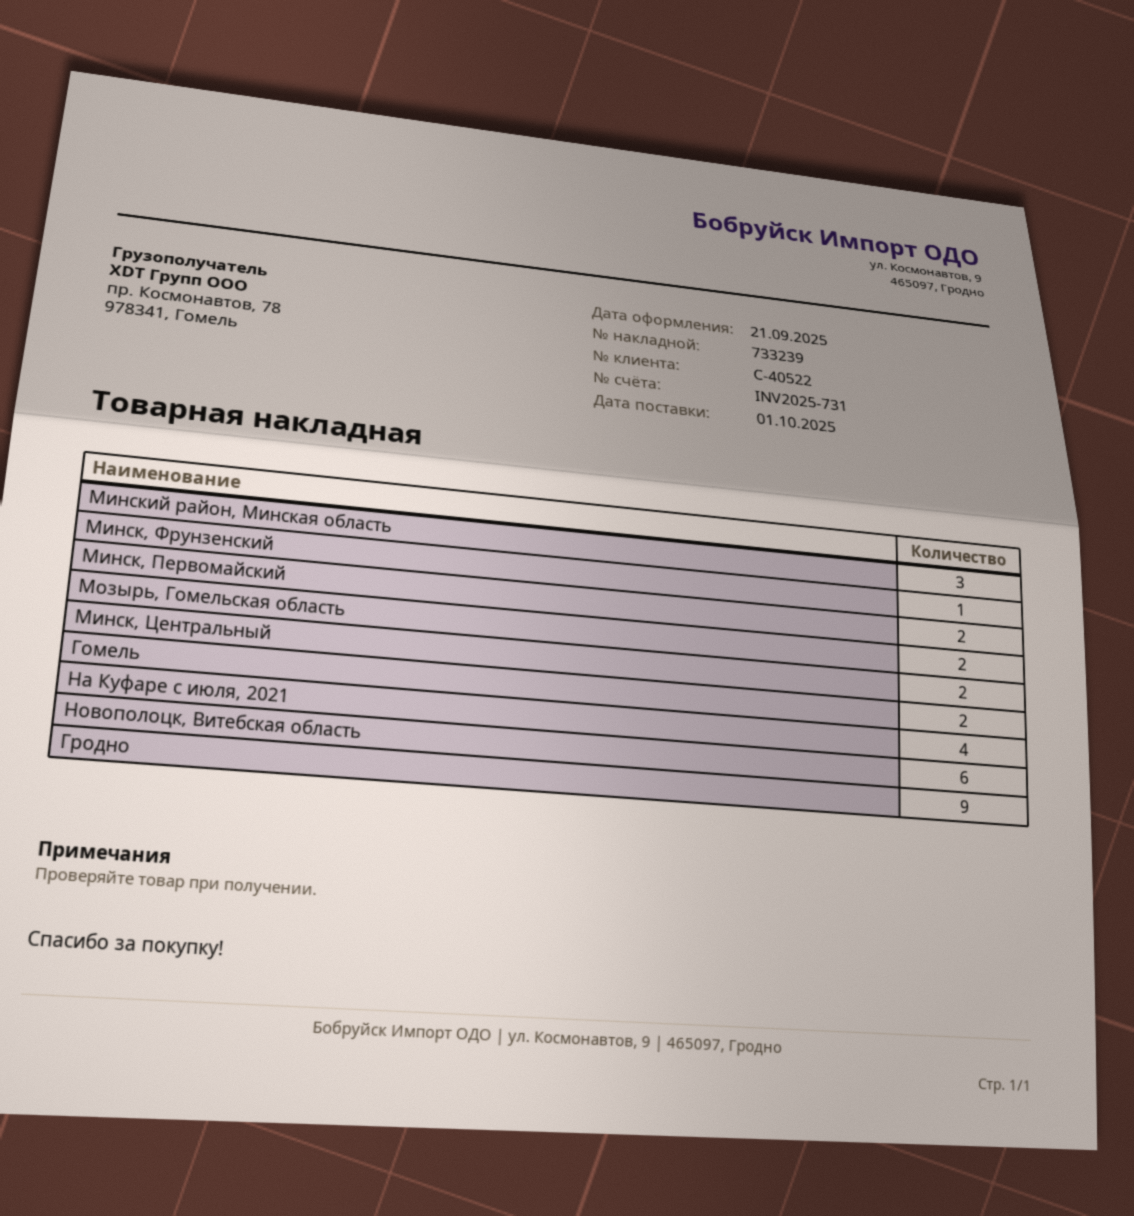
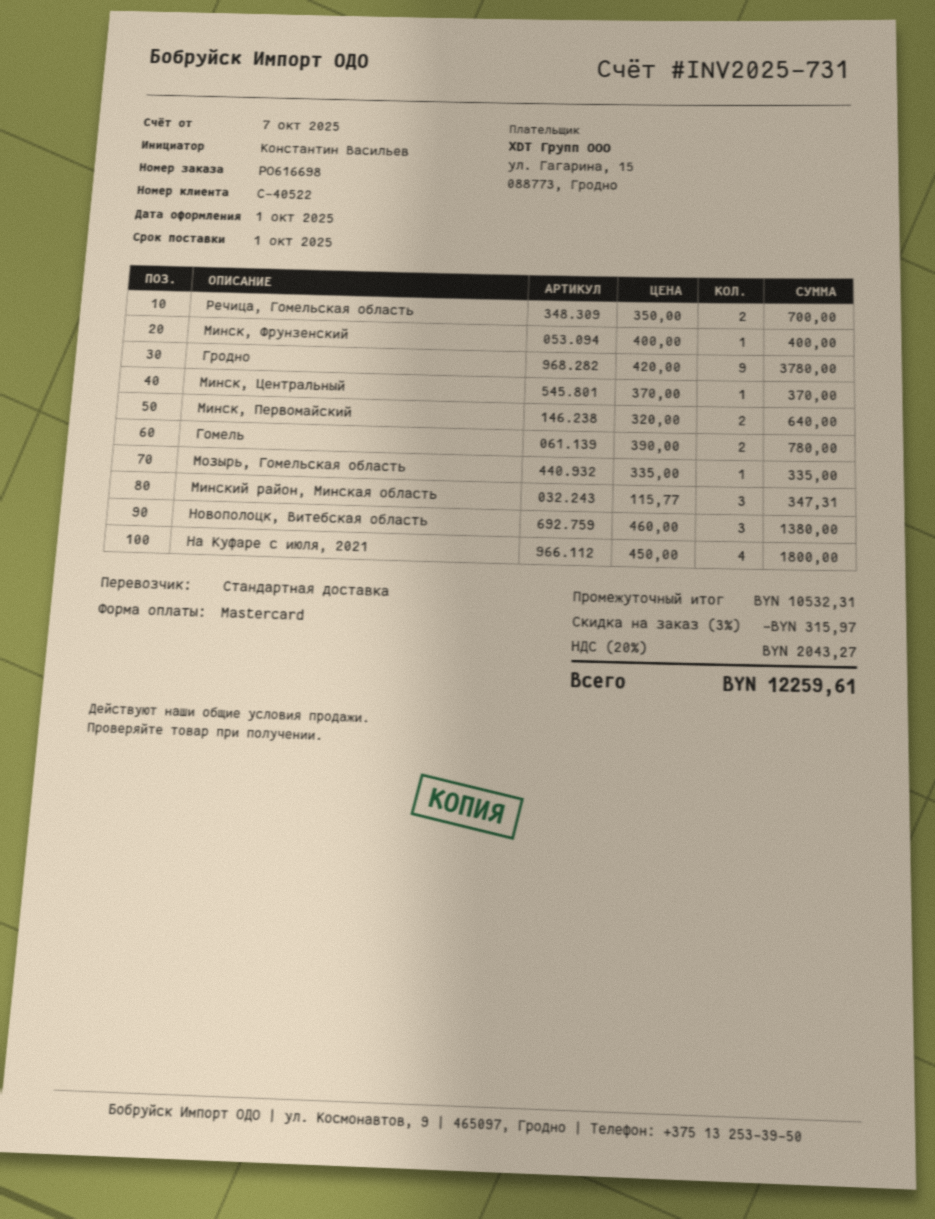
order date: 2025-09-21 -> 2025-10-01
Мозырь, Гомельская область: 2 -> 1
Минск, Центральный: 2 -> 1
Новополоцк, Витебская область: 6 -> 3
Речица, Гомельская область: none -> 2

